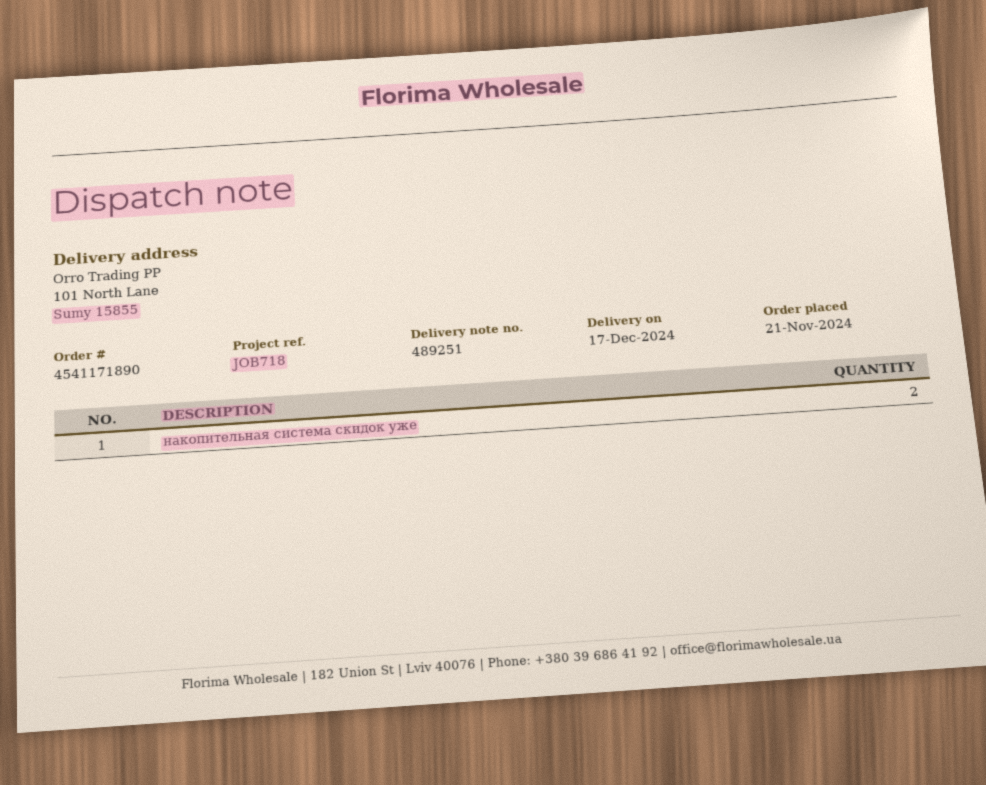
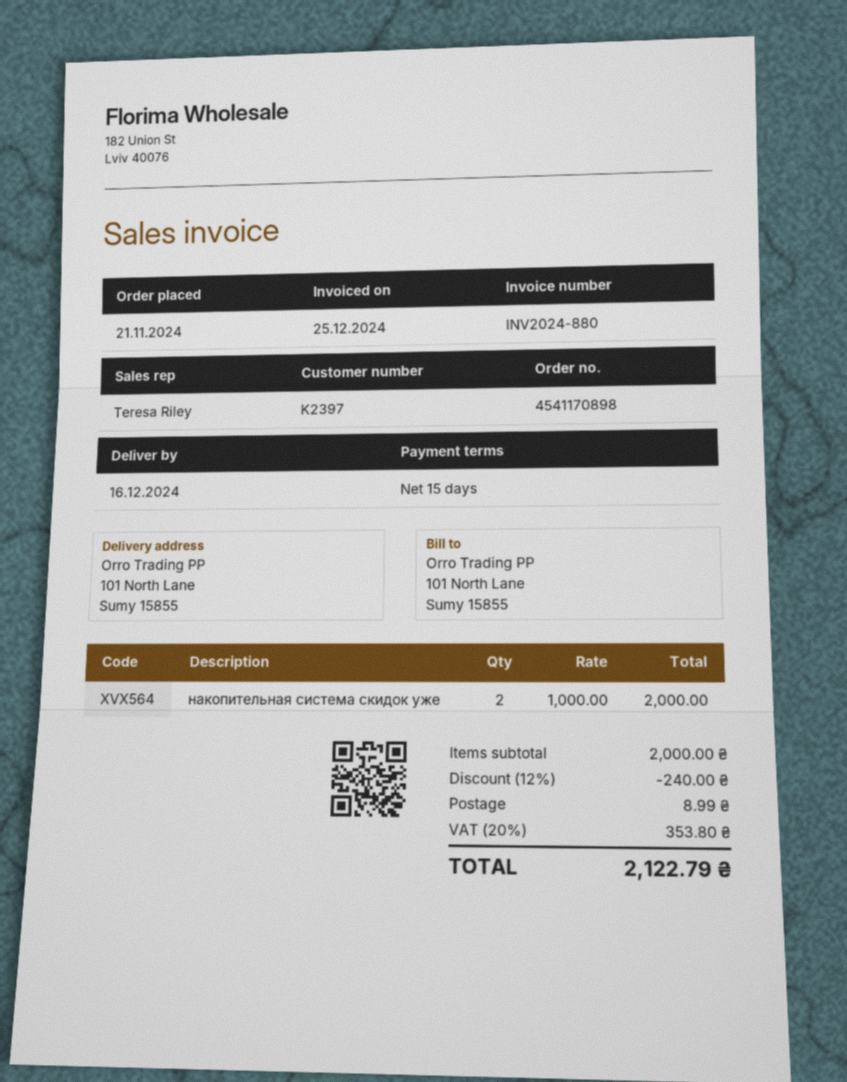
order number: 4541171890 -> 4541170898
delivery date: 2024-12-17 -> 2024-12-16

